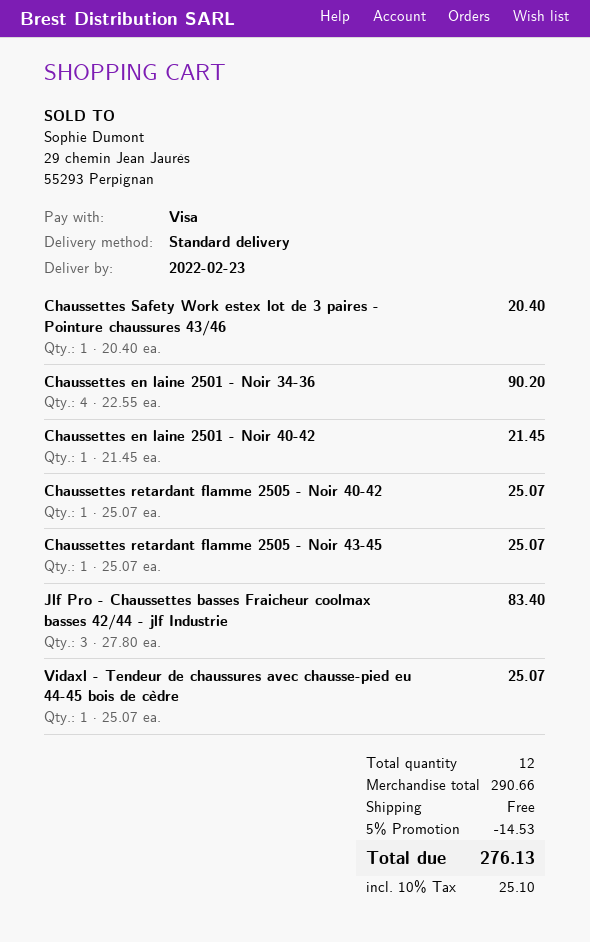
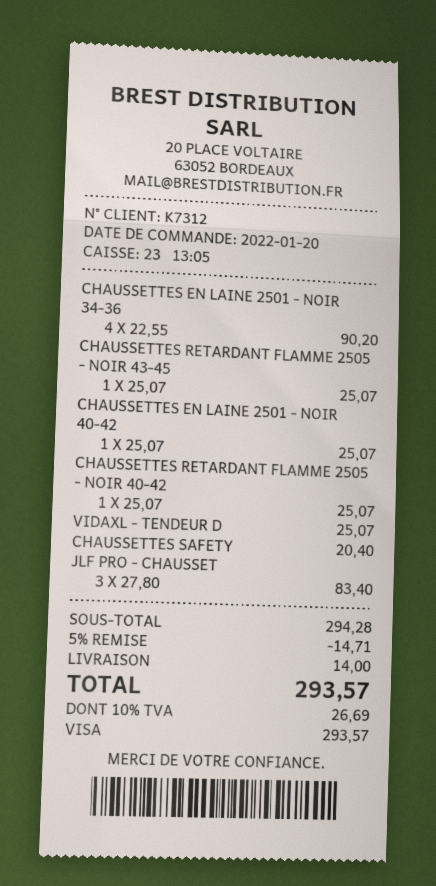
Chaussettes en laine 2501 - Noir 40-42: 1 x 21.45 = 21.45 -> 1 x 25.07 = 25.07
subtotal: 290.66 -> 294.28
discount: 5% = 14.53 -> 5% = 14.71
shipping: 0.00 -> 14.00
tax: 10% = 25.10 -> 10% = 26.69
total: 276.13 -> 293.57

